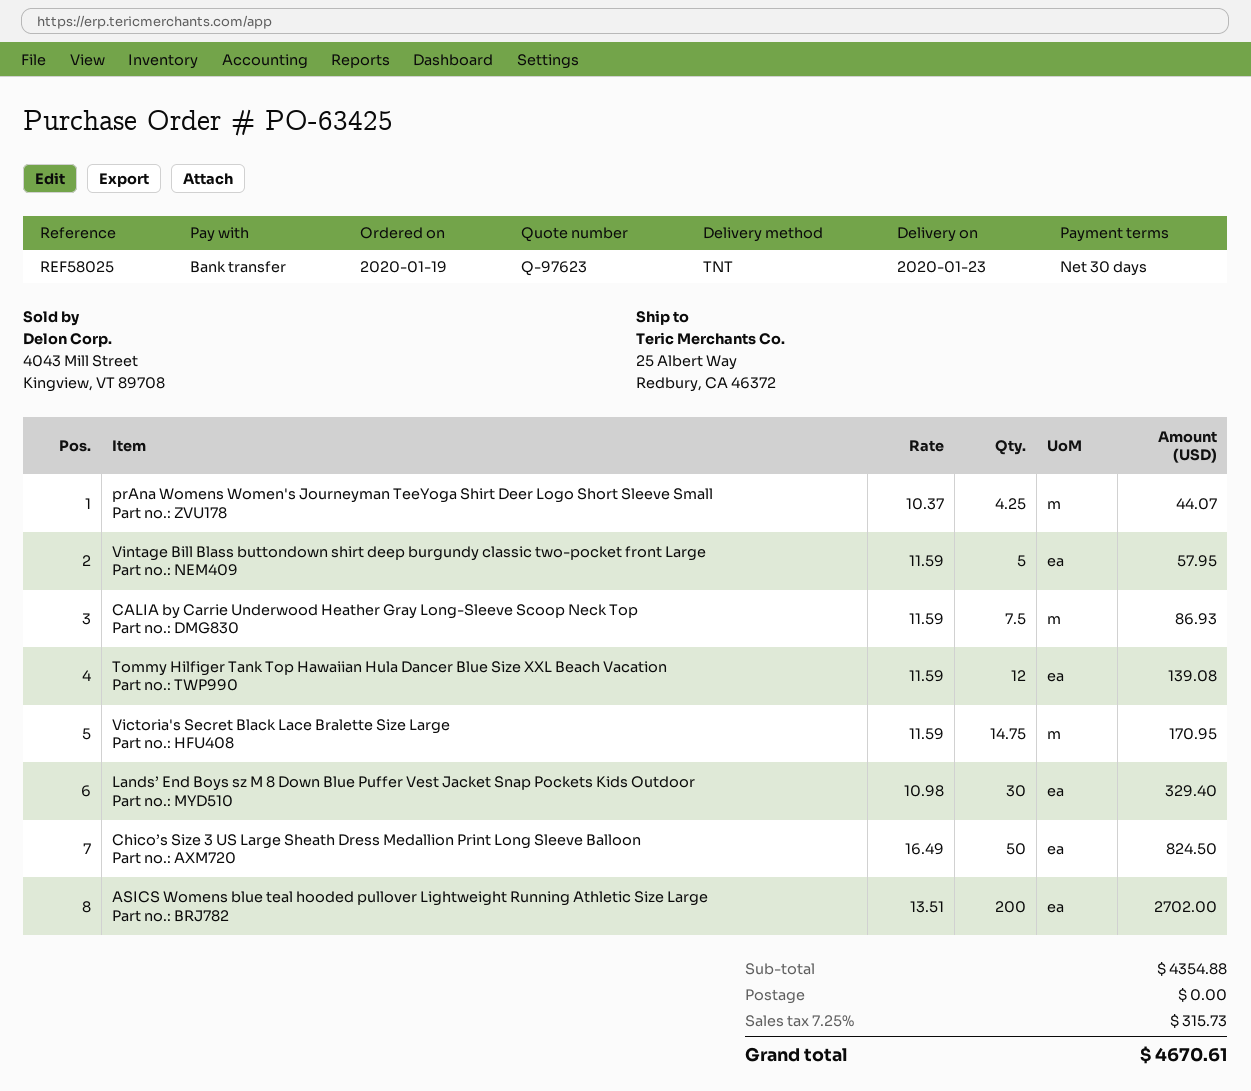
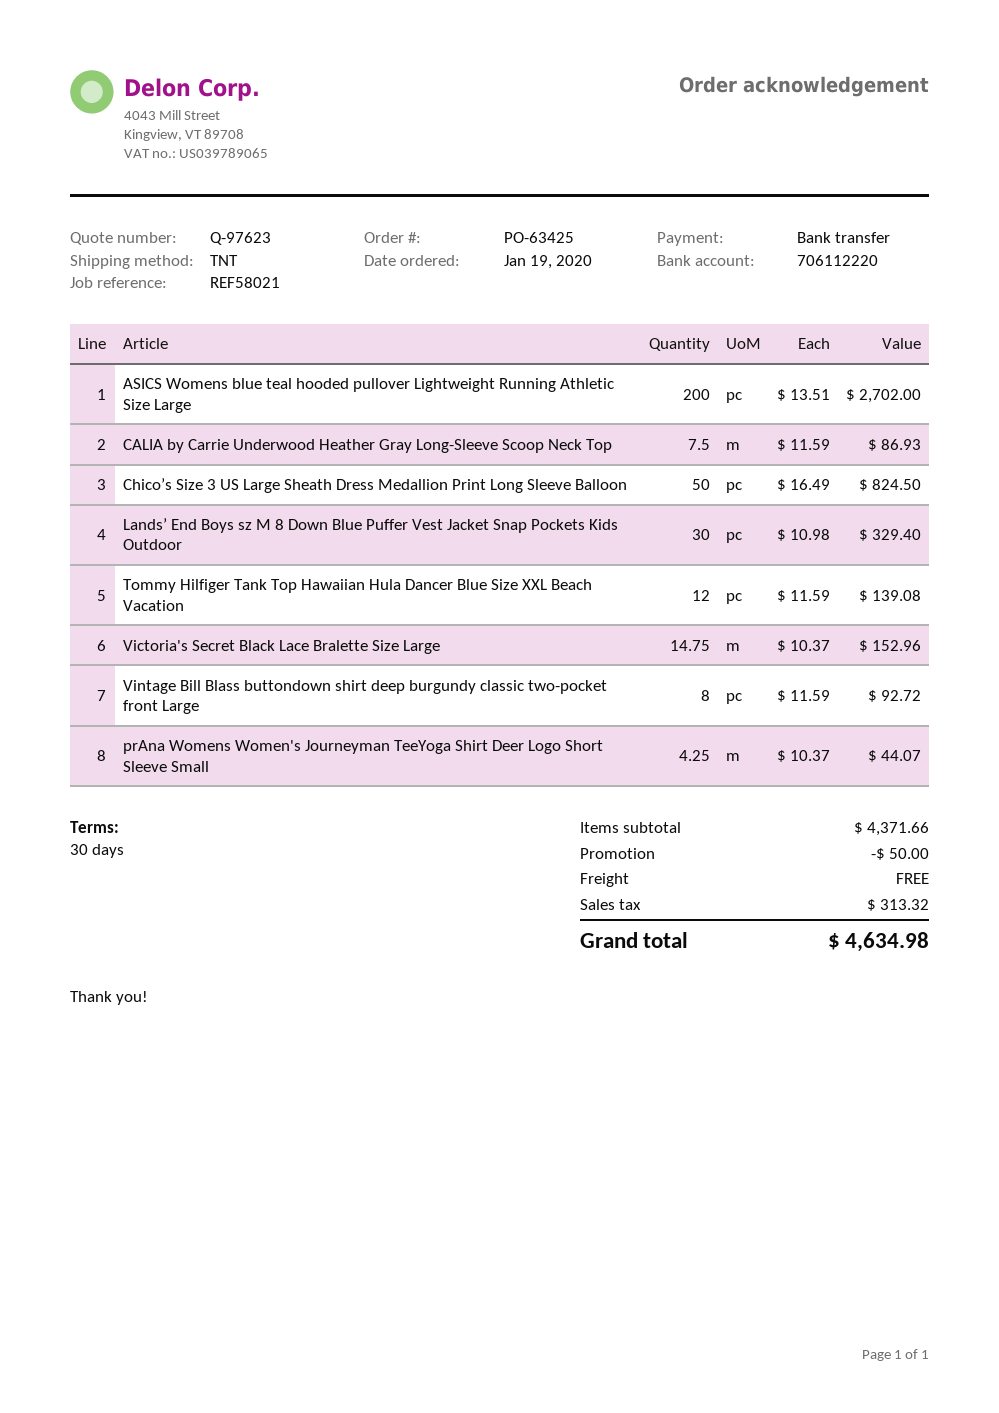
reference: REF58025 -> REF58021
Vintage Bill Blass buttondown shirt deep burgundy classic two-pocket front Large: 5 x 11.59 = 57.95 -> 8 x 11.59 = 92.72
Victoria's Secret Black Lace Bralette Size Large: 14.75 x 11.59 = 170.95 -> 14.75 x 10.37 = 152.96
subtotal: 4354.88 -> 4371.66
discount: none -> 50.00
tax: 315.73 -> 313.32
total: 4670.61 -> 4634.98

